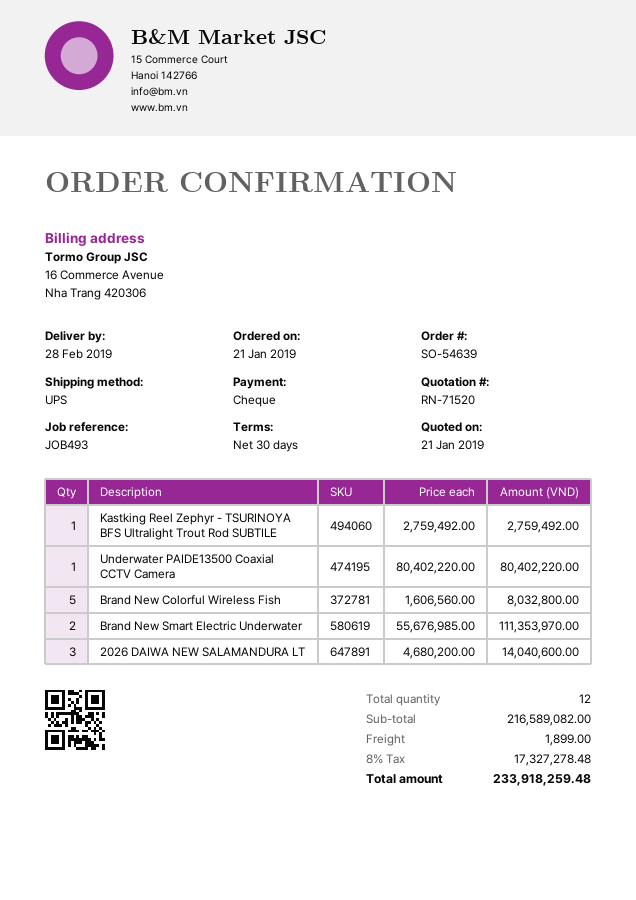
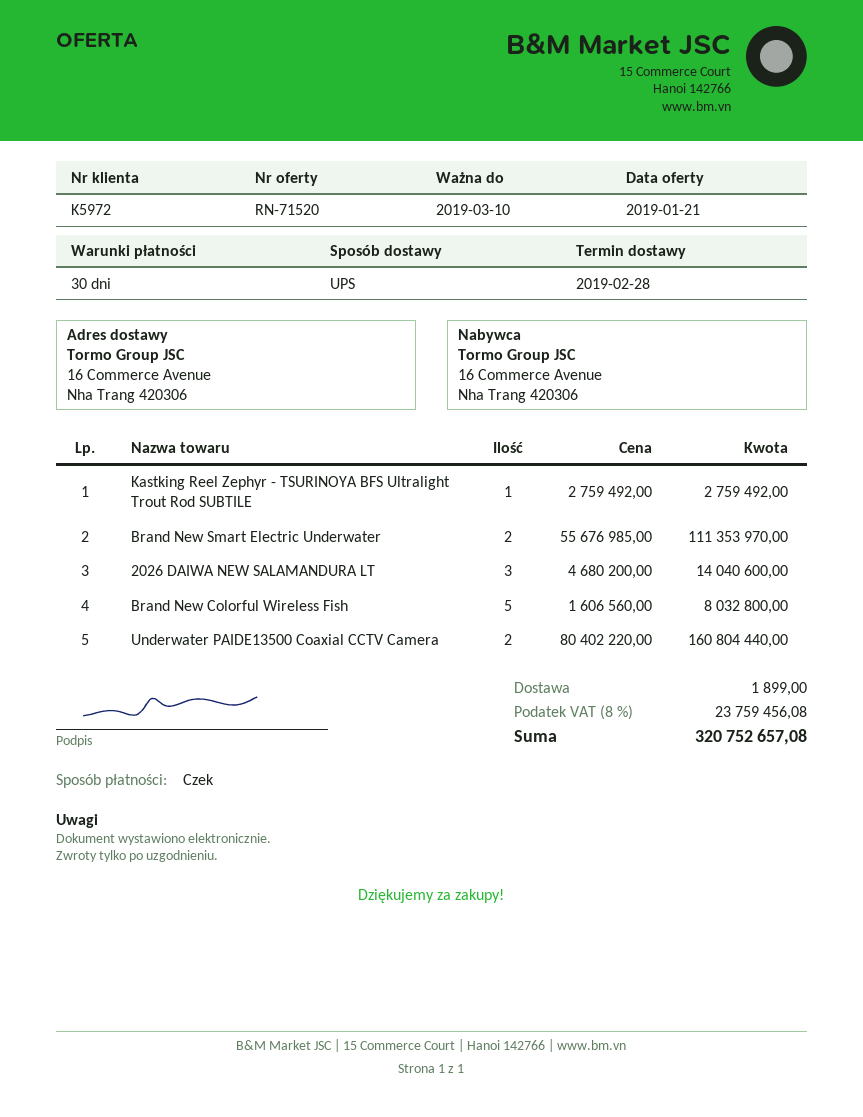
Underwater PAIDE13500 Coaxial CCTV Camera: 1 x 80402220.00 = 80402220.00 -> 2 x 80402220.00 = 160804440.00
tax: 8% = 17327278.48 -> 8% = 23759456.08
total: 233918259.48 -> 320752657.08

